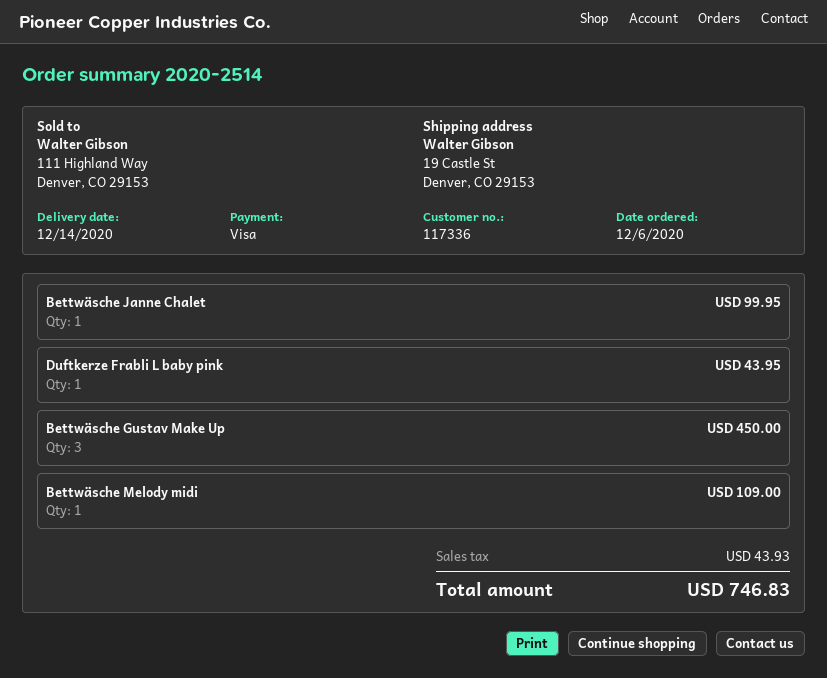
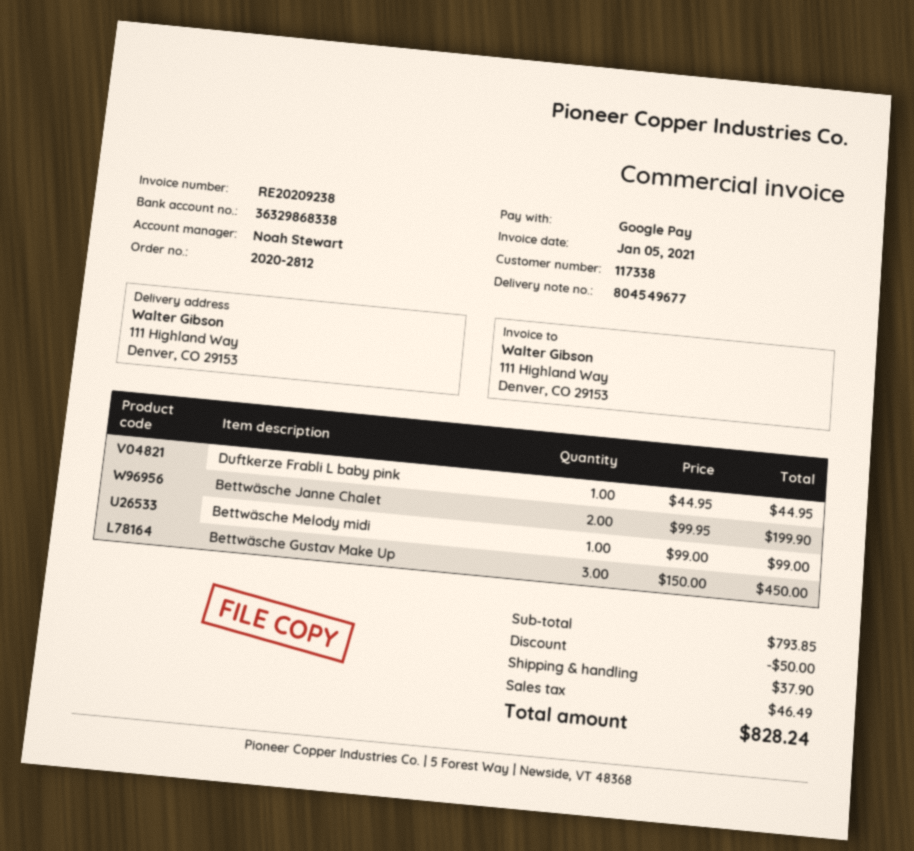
order number: 2020-2514 -> 2020-2812
customer number: 117336 -> 117338
payment method: Visa -> Google Pay
ship to: 19 Castle St, Denver, CO 29153 -> 111 Highland Way, Denver, CO 29153
Bettwäsche Janne Chalet: 1 for 99.95 -> 2 for 199.90
Duftkerze Frabli L baby pink: 1 for 43.95 -> 1 for 44.95
Bettwäsche Melody midi: 1 for 109.00 -> 1 for 99.00
discount: none -> 50.00
shipping: none -> 37.90
tax: 43.93 -> 46.49
total: 746.83 -> 828.24

